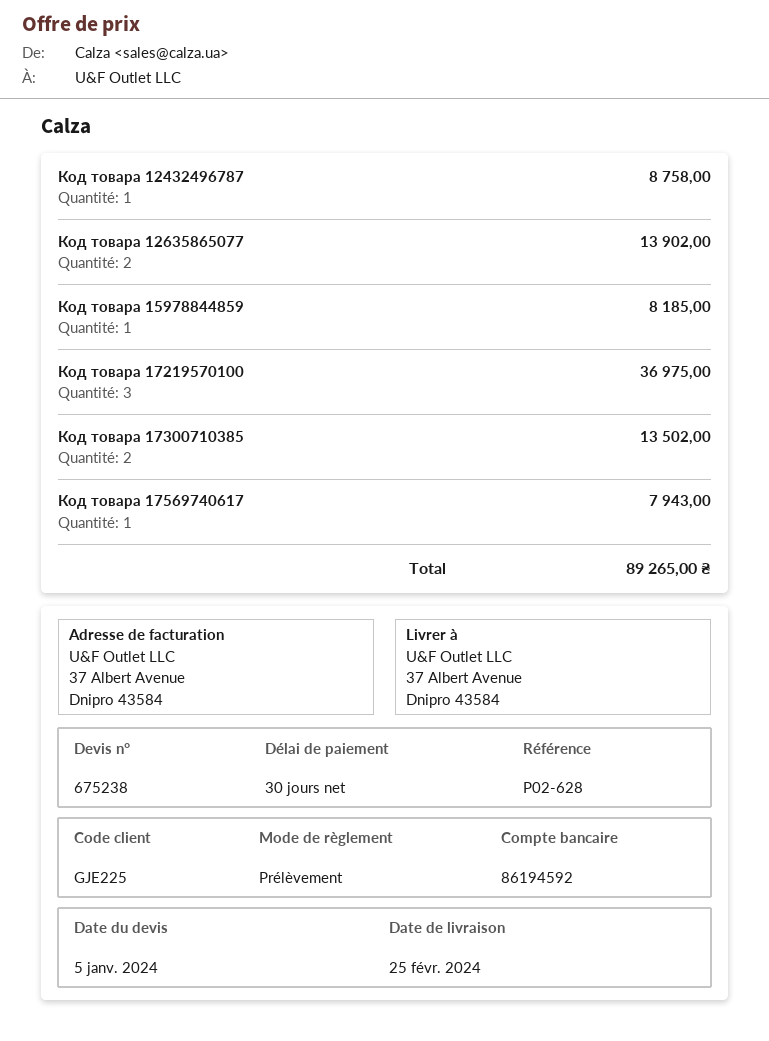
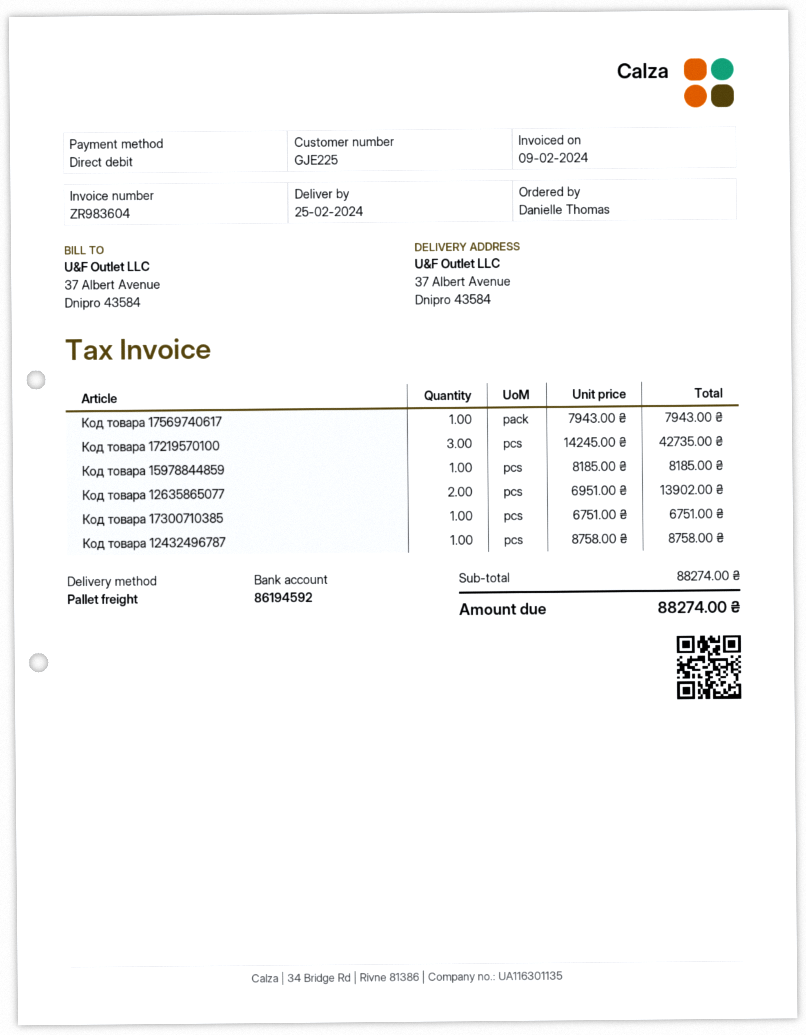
Код товара 17219570100: 3 for 36975.00 -> 3 for 42735.00
Код товара 17300710385: 2 for 13502.00 -> 1 for 6751.00
total: 89265.00 -> 88274.00

